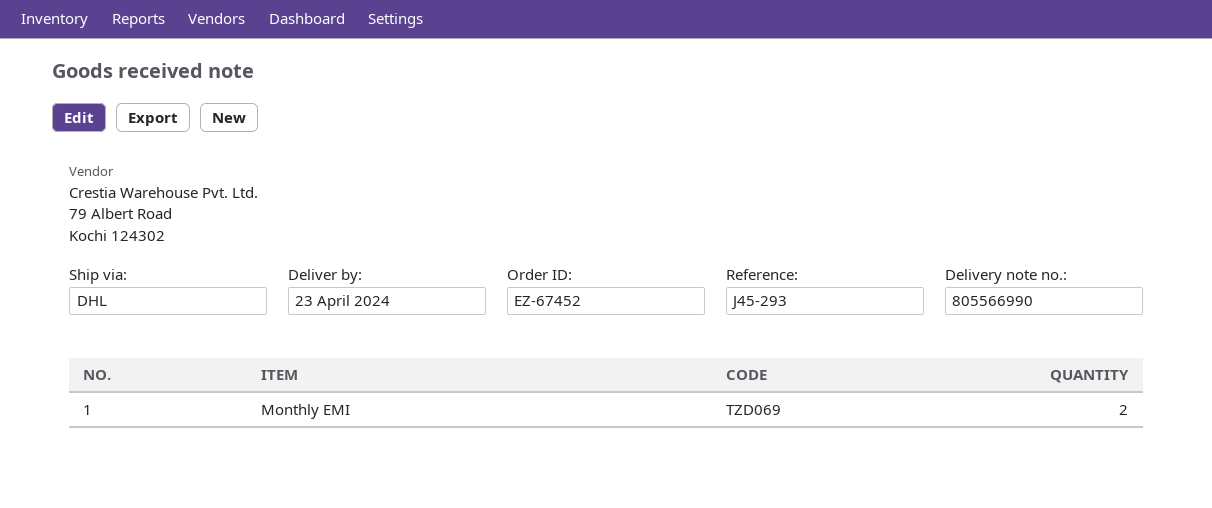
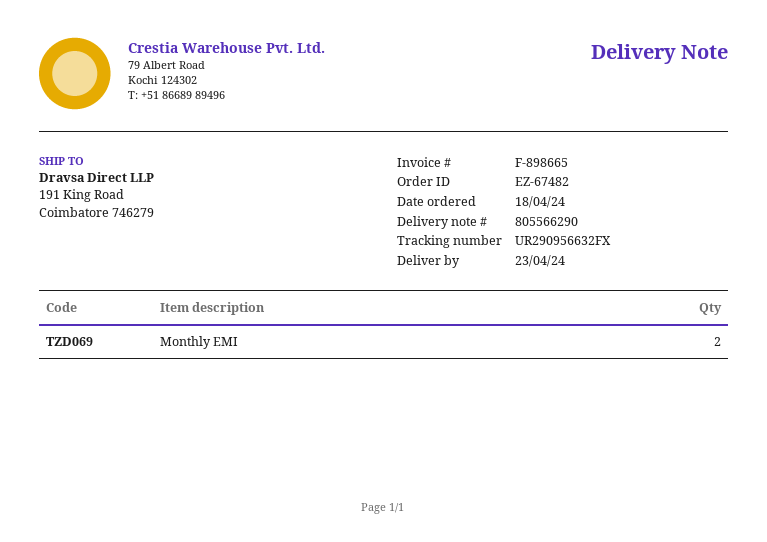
order number: EZ-67452 -> EZ-67482
delivery note number: 805566990 -> 805566290

